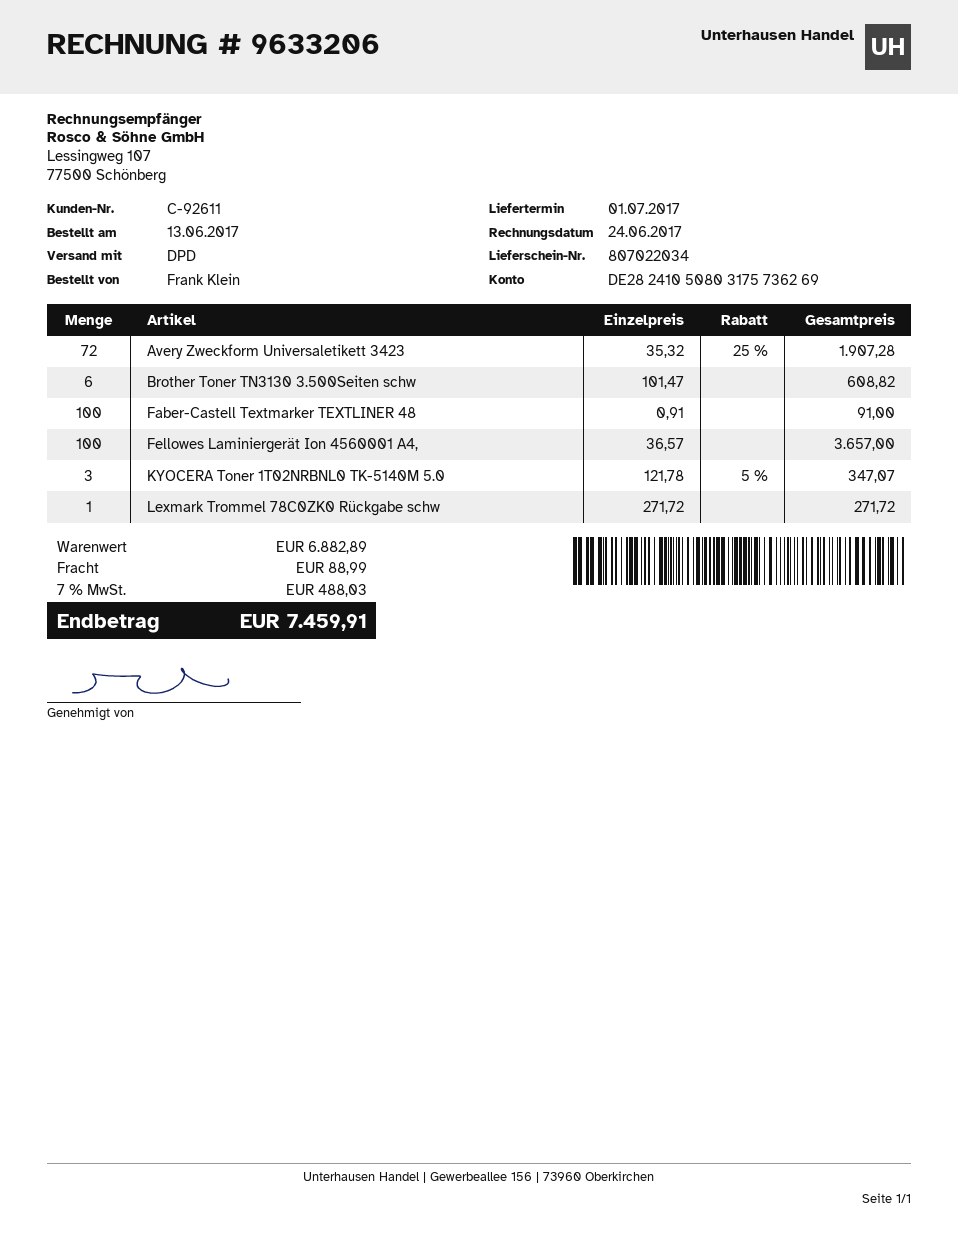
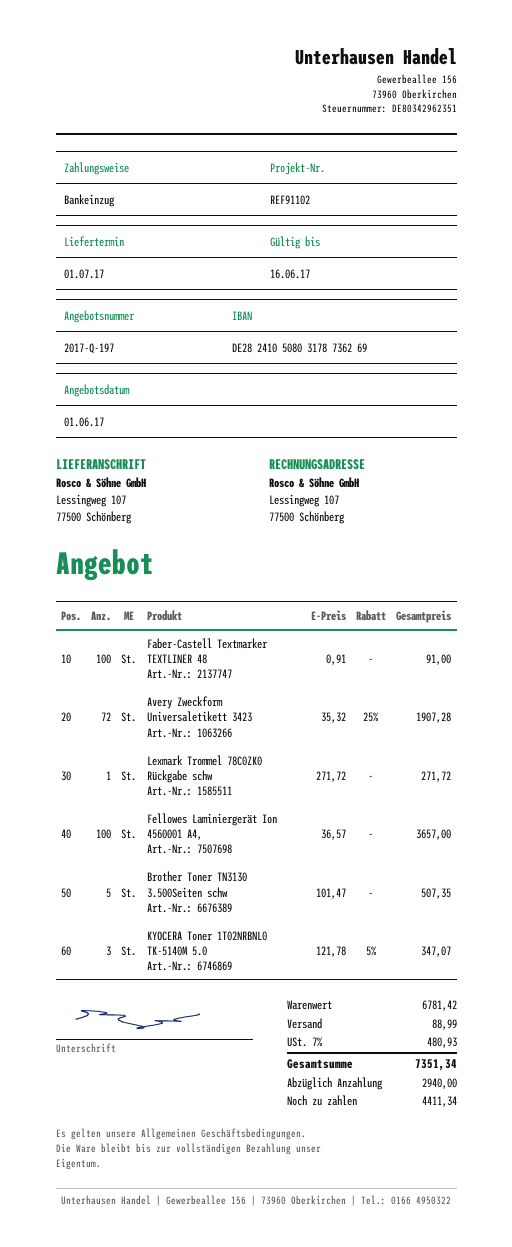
bank account: DE28241050803175736269 -> DE28241050803178736269
Brother Toner TN3130 3.500Seiten schw: 6 x 101.47 = 608.82 -> 5 x 101.47 = 507.35
subtotal: 6882.89 -> 6781.42
tax: 7% = 488.03 -> 7% = 480.93
total: 7459.91 -> 7351.34

